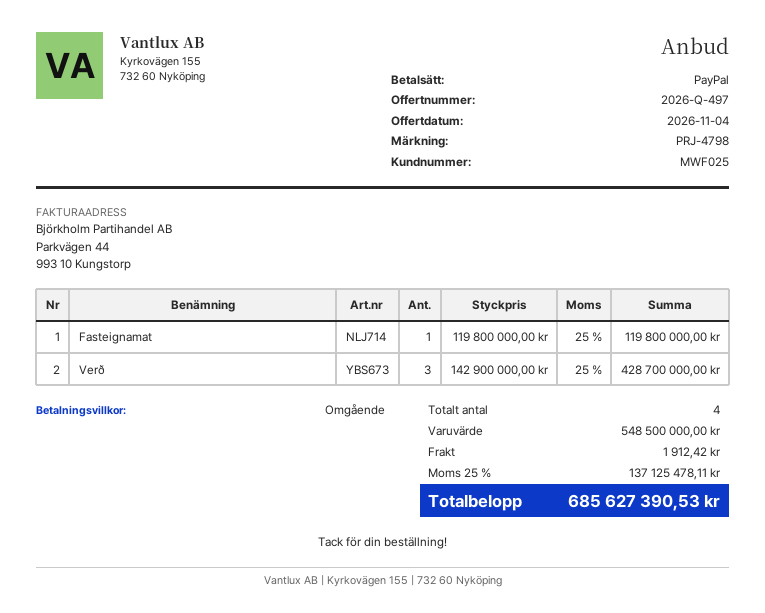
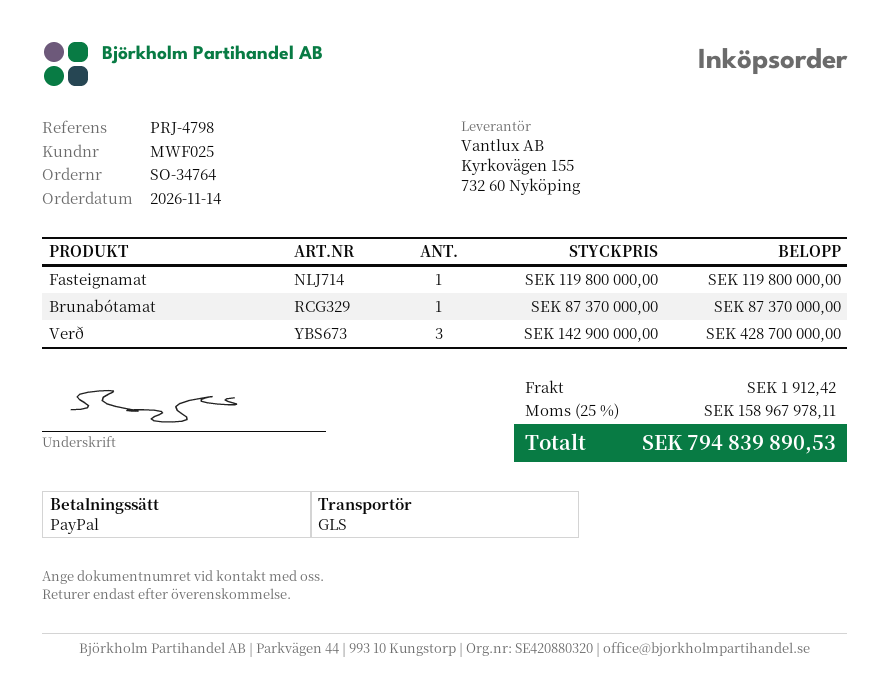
Brunabótamat: none -> 1 x 87370000.00 = 87370000.00
tax: 25% = 137125478.11 -> 25% = 158967978.11
total: 685627390.53 -> 794839890.53

